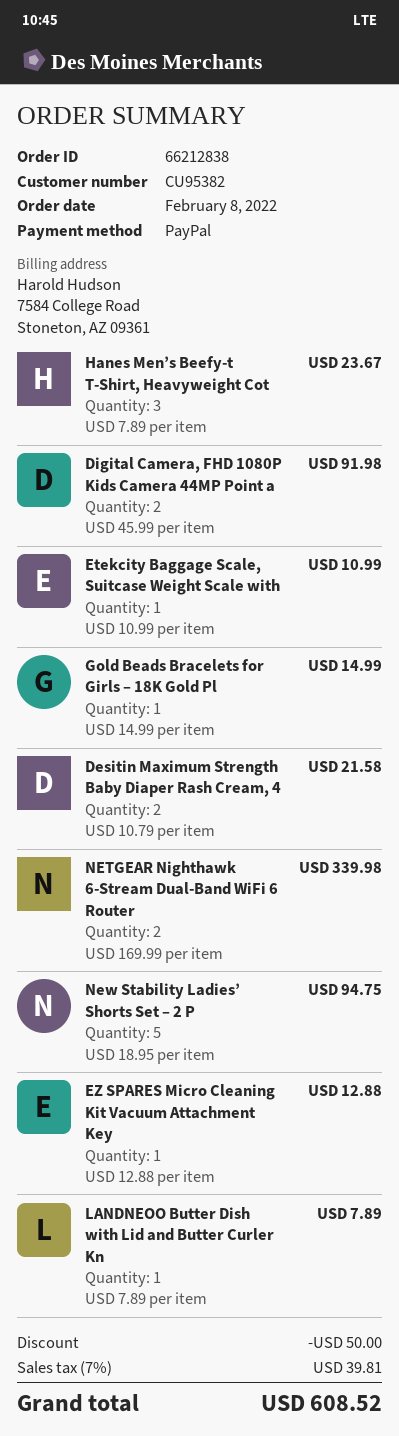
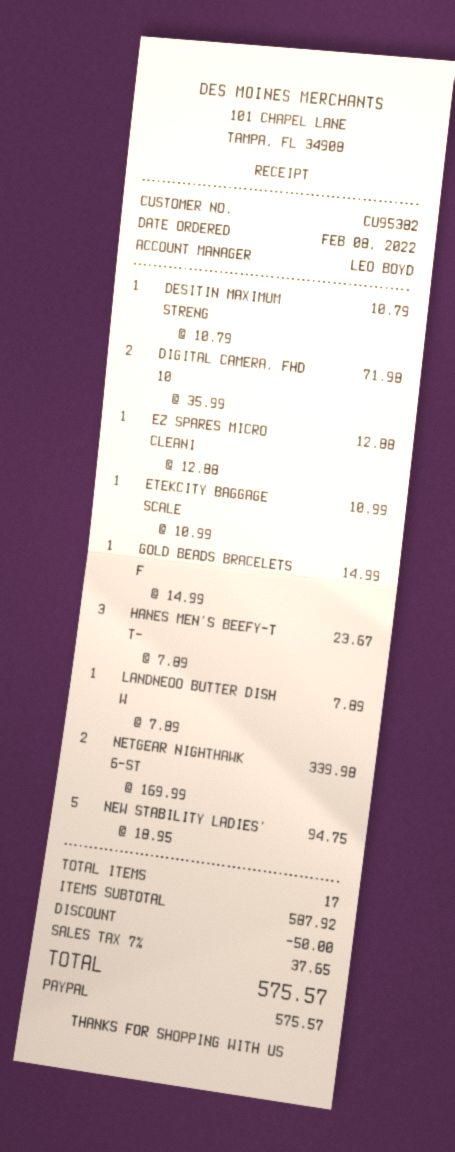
Digital Camera, FHD 1080P Kids Camera 44MP Point a: 2 x 45.99 = 91.98 -> 2 x 35.99 = 71.98
Desitin Maximum Strength Baby Diaper Rash Cream, 4: 2 x 10.79 = 21.58 -> 1 x 10.79 = 10.79
tax: 7% = 39.81 -> 7% = 37.65
total: 608.52 -> 575.57

